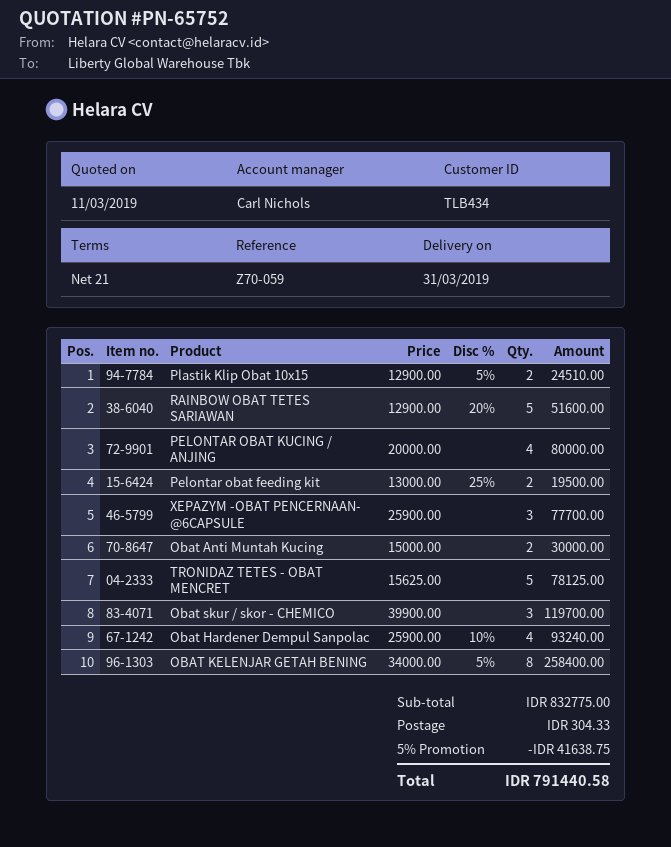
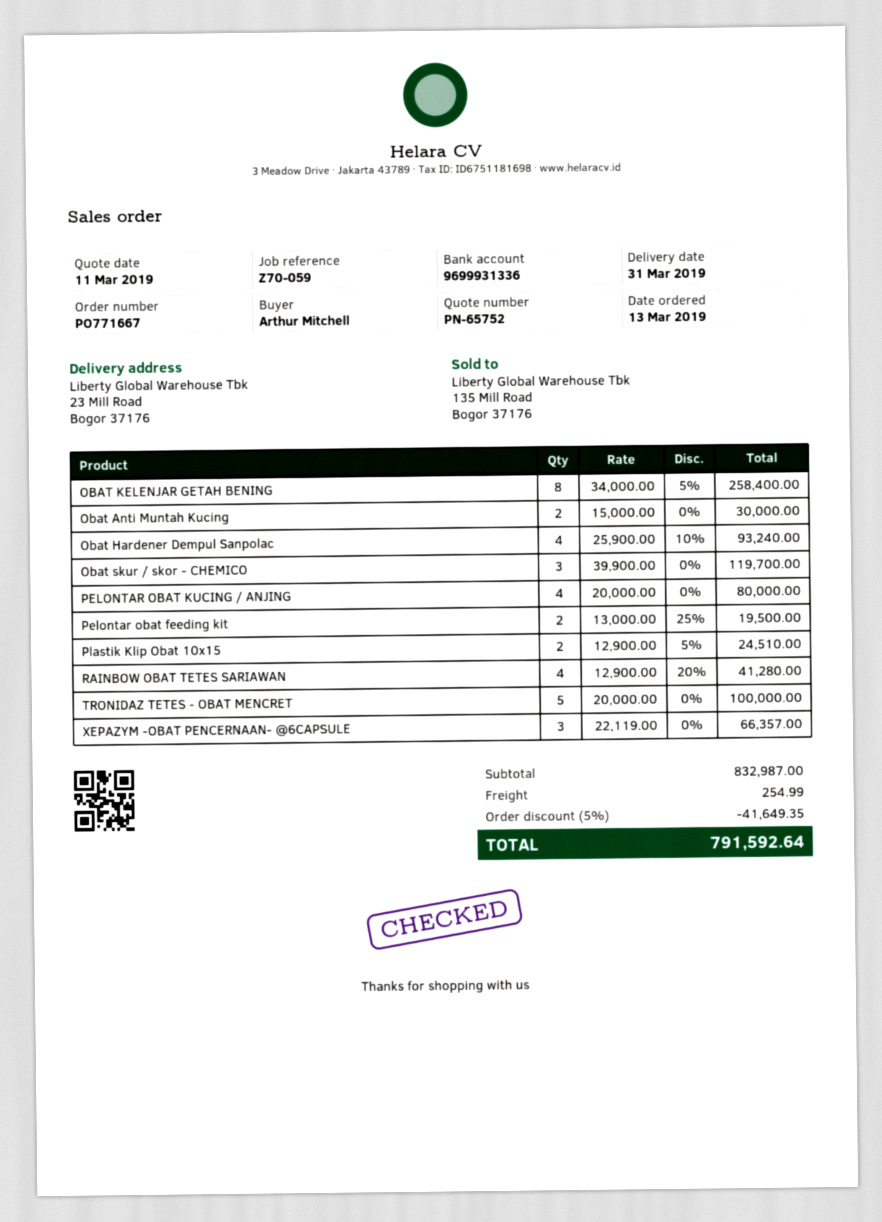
RAINBOW OBAT TETES SARIAWAN: 5 x 12900.00 - 20% = 51600.00 -> 4 x 12900.00 - 20% = 41280.00
XEPAZYM -OBAT PENCERNAAN- @6CAPSULE: 3 x 25900.00 = 77700.00 -> 3 x 22119.00 = 66357.00
TRONIDAZ TETES - OBAT MENCRET: 5 x 15625.00 = 78125.00 -> 5 x 20000.00 = 100000.00
subtotal: 832775.00 -> 832987.00
discount: 5% = 41638.75 -> 5% = 41649.35
shipping: 304.33 -> 254.99
total: 791440.58 -> 791592.64

